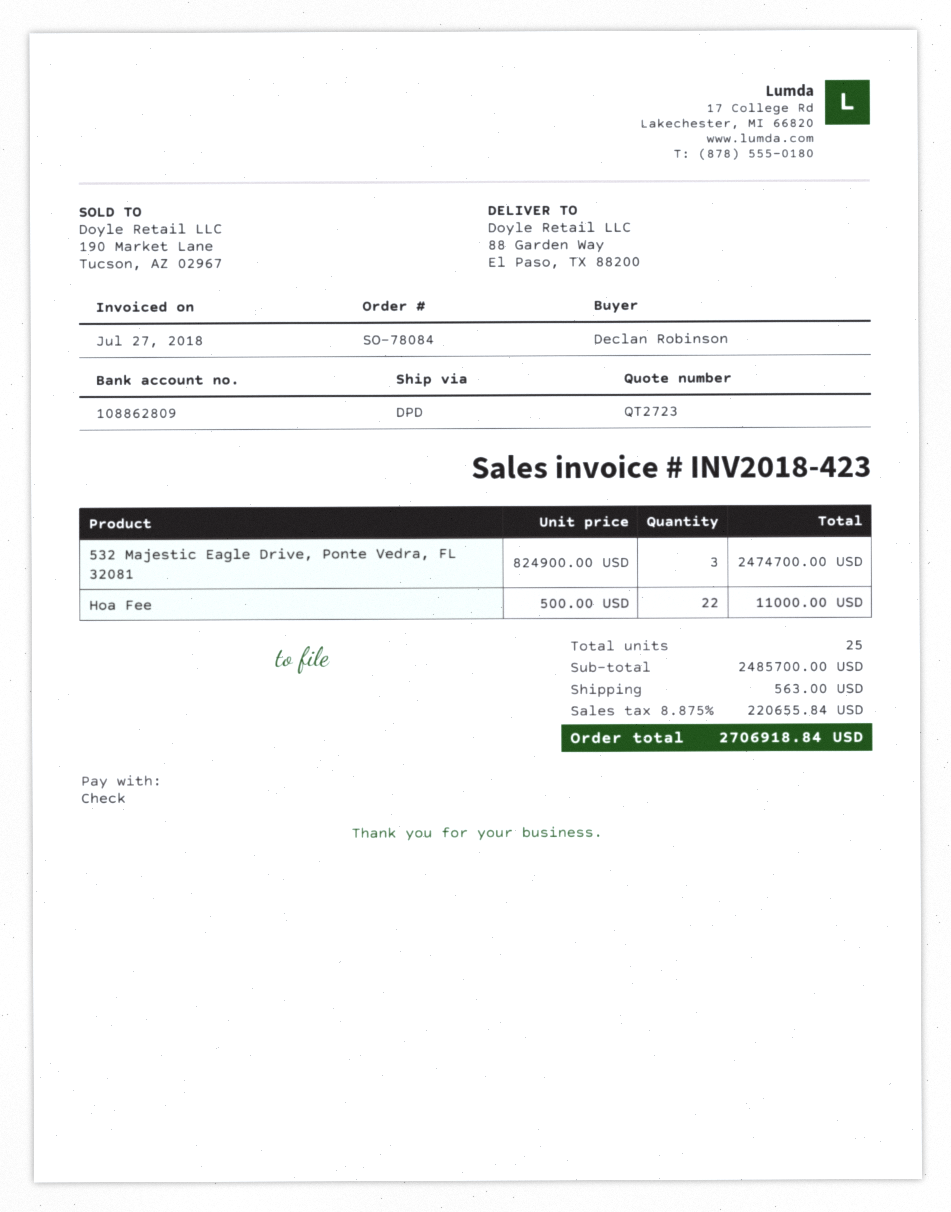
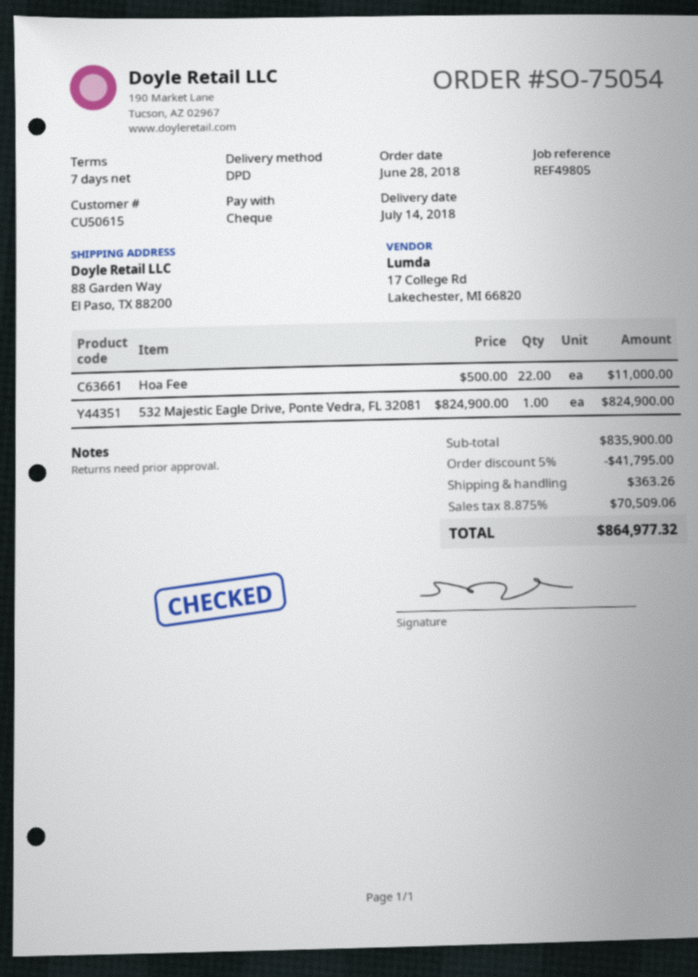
order number: SO-78084 -> SO-75054
532 Majestic Eagle Drive, Ponte Vedra, FL 32081: 3 x 824900.00 = 2474700.00 -> 1 x 824900.00 = 824900.00
subtotal: 2485700.00 -> 835900.00
discount: none -> 5% = 41795.00
shipping: 563.00 -> 363.26
tax: 8.875% = 220655.84 -> 8.875% = 70509.06
total: 2706918.84 -> 864977.32

